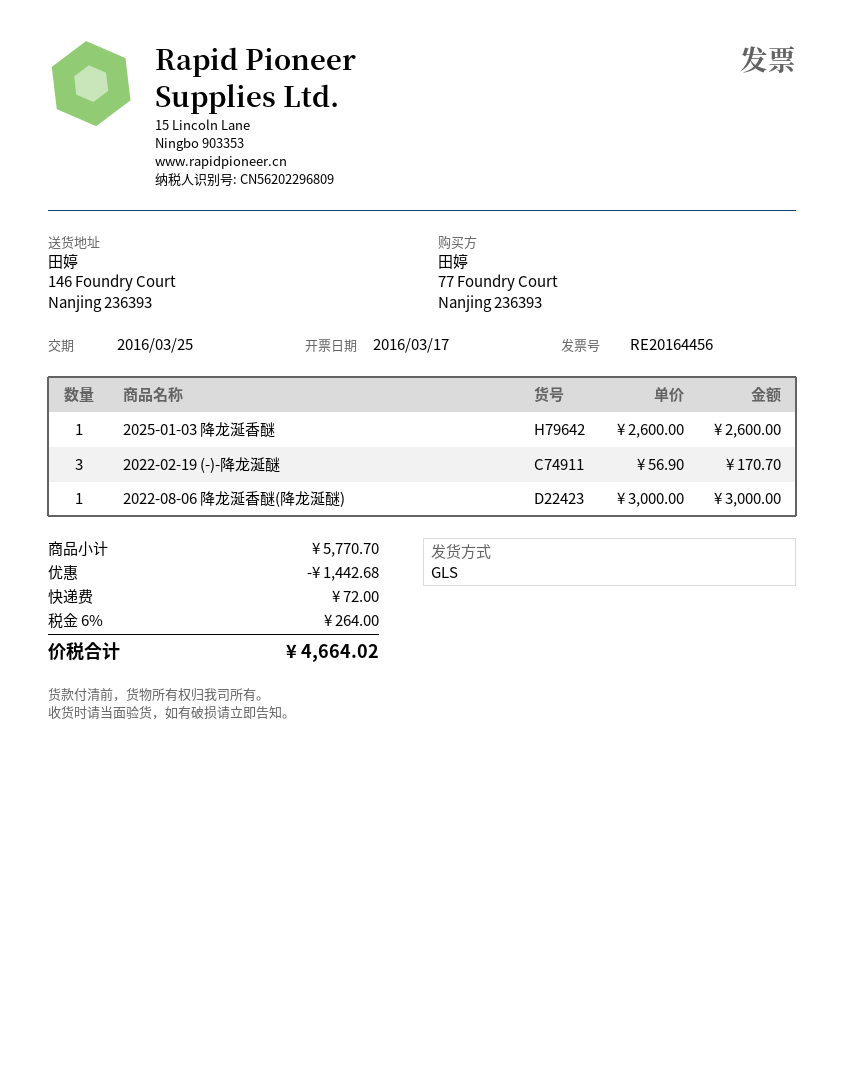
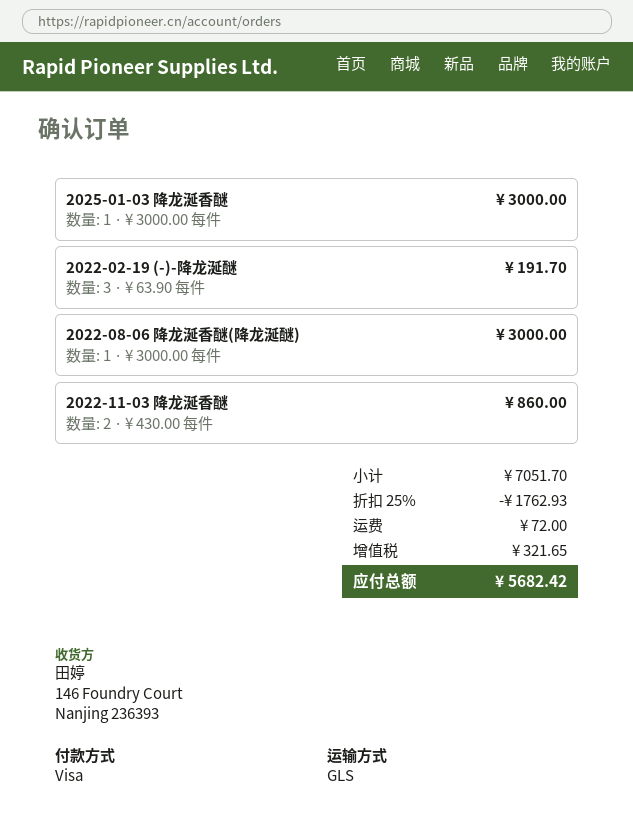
2025-01-03 降龙涎香醚: 1 x 2600.00 = 2600.00 -> 1 x 3000.00 = 3000.00
2022-02-19 (-)-降龙涎醚: 3 x 56.90 = 170.70 -> 3 x 63.90 = 191.70
2022-11-03 降龙涎香醚: none -> 2 x 430.00 = 860.00
subtotal: 5770.70 -> 7051.70
discount: 1442.68 -> 1762.93
tax: 264.00 -> 321.65
total: 4664.02 -> 5682.42

